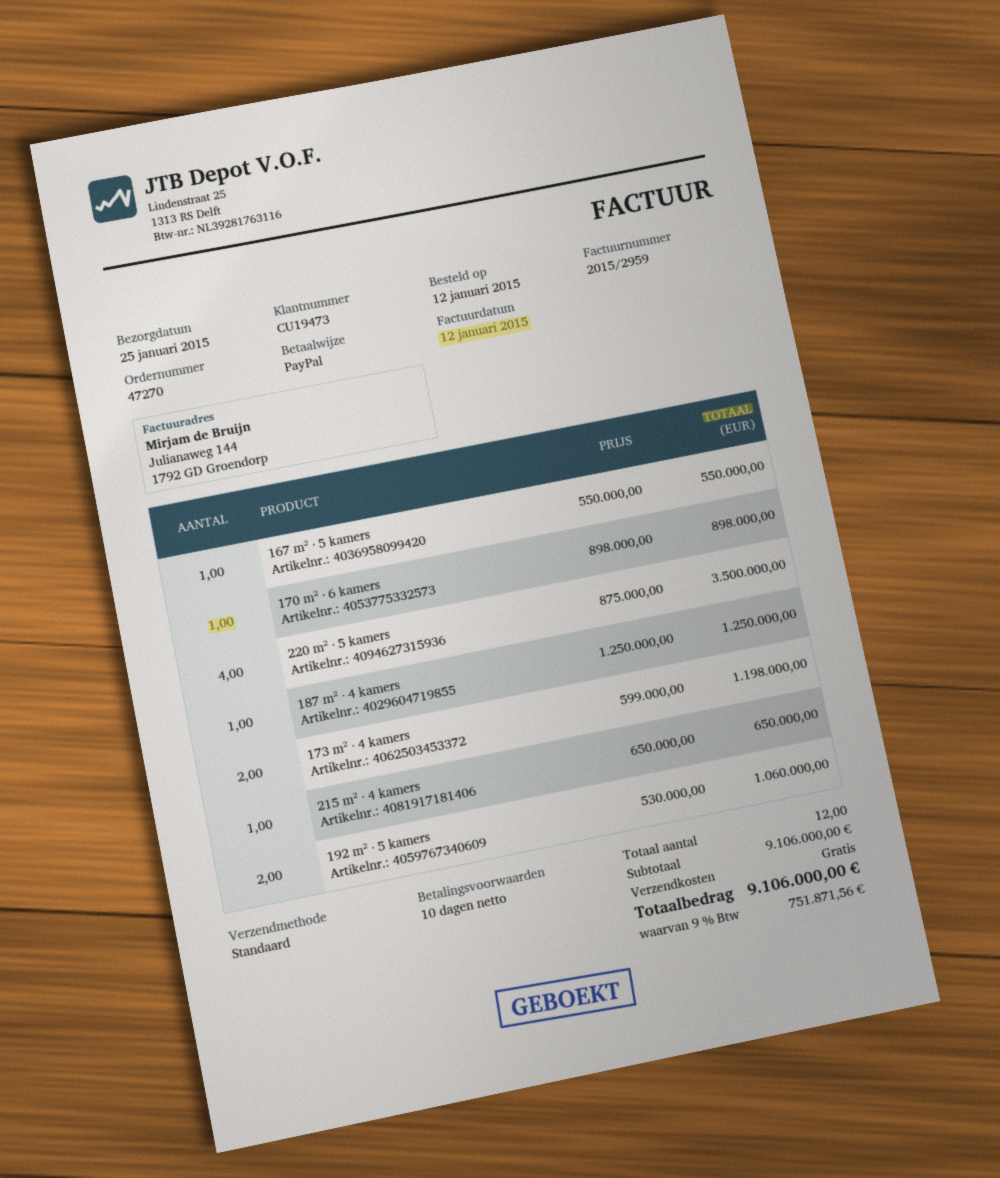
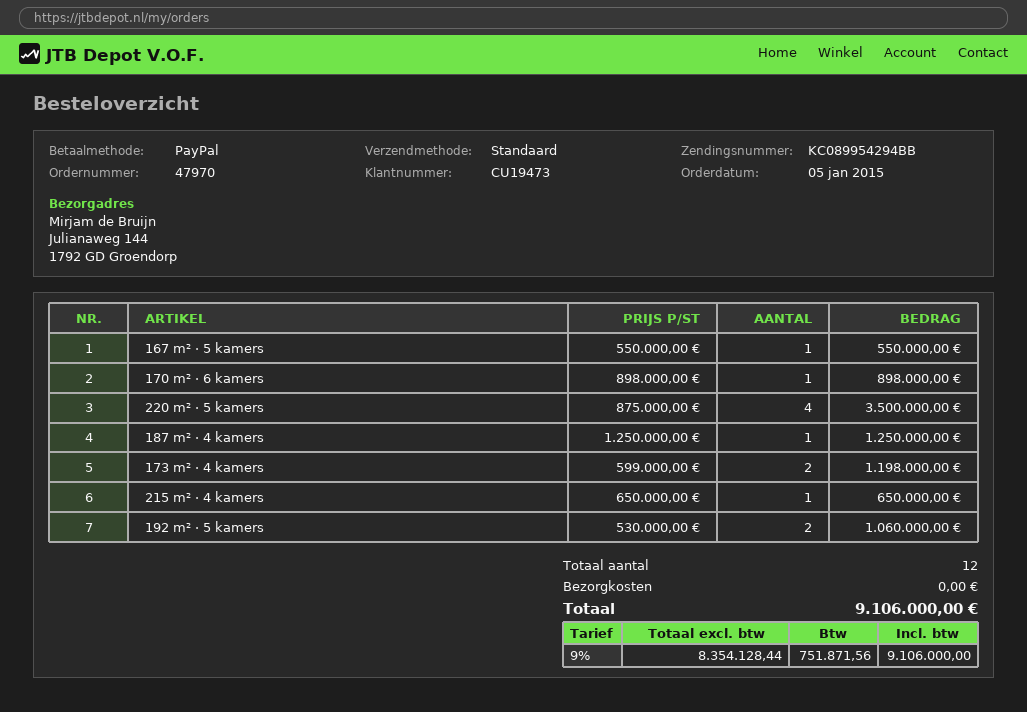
order number: 47270 -> 47970
order date: 2015-01-12 -> 2015-01-05

